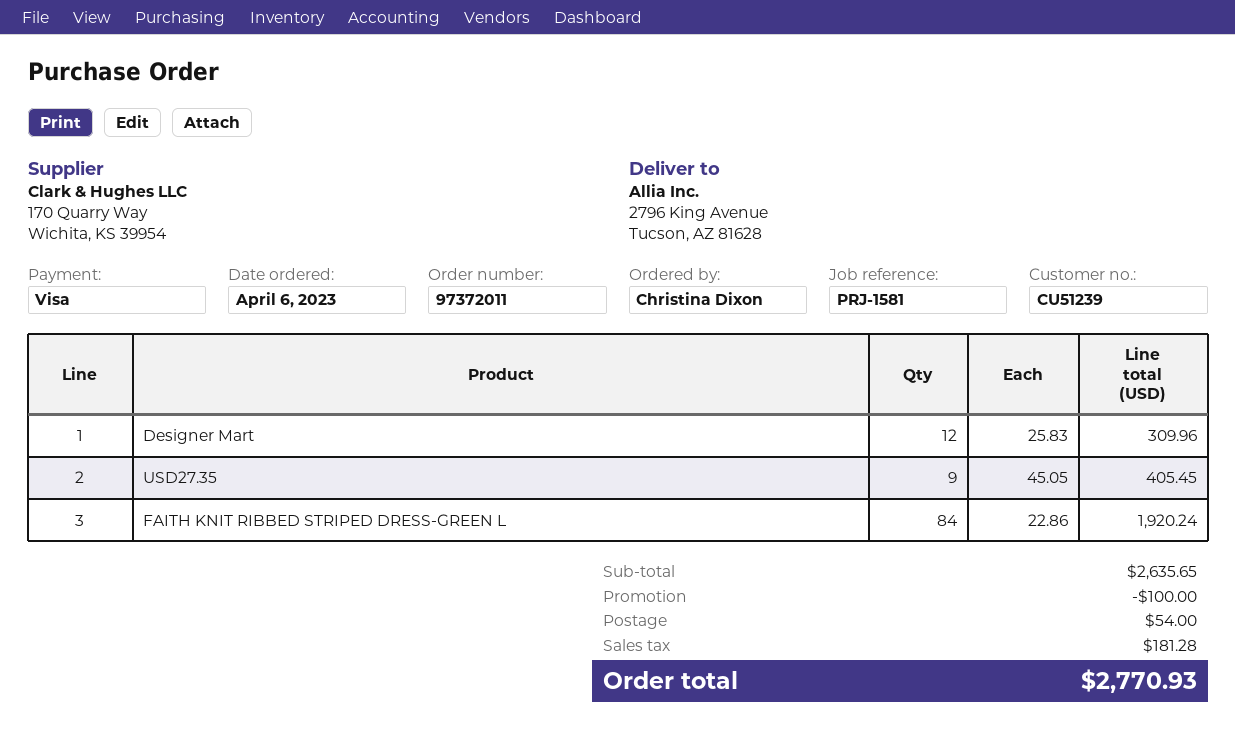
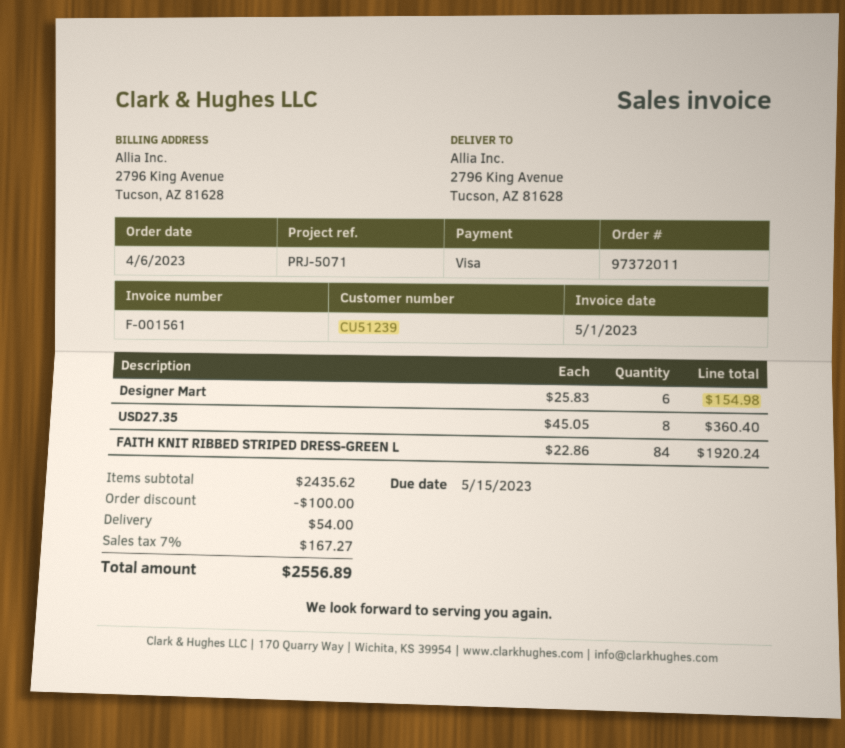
reference: PRJ-1581 -> PRJ-5071
Designer Mart: 12 x 25.83 = 309.96 -> 6 x 25.83 = 154.98
USD27.35: 9 x 45.05 = 405.45 -> 8 x 45.05 = 360.40
subtotal: 2635.65 -> 2435.62
tax: 181.28 -> 167.27
total: 2770.93 -> 2556.89

